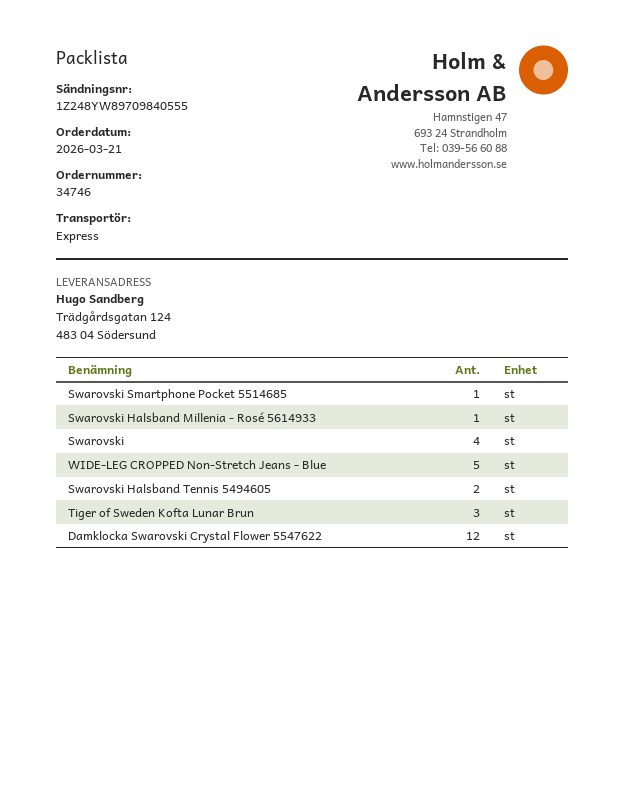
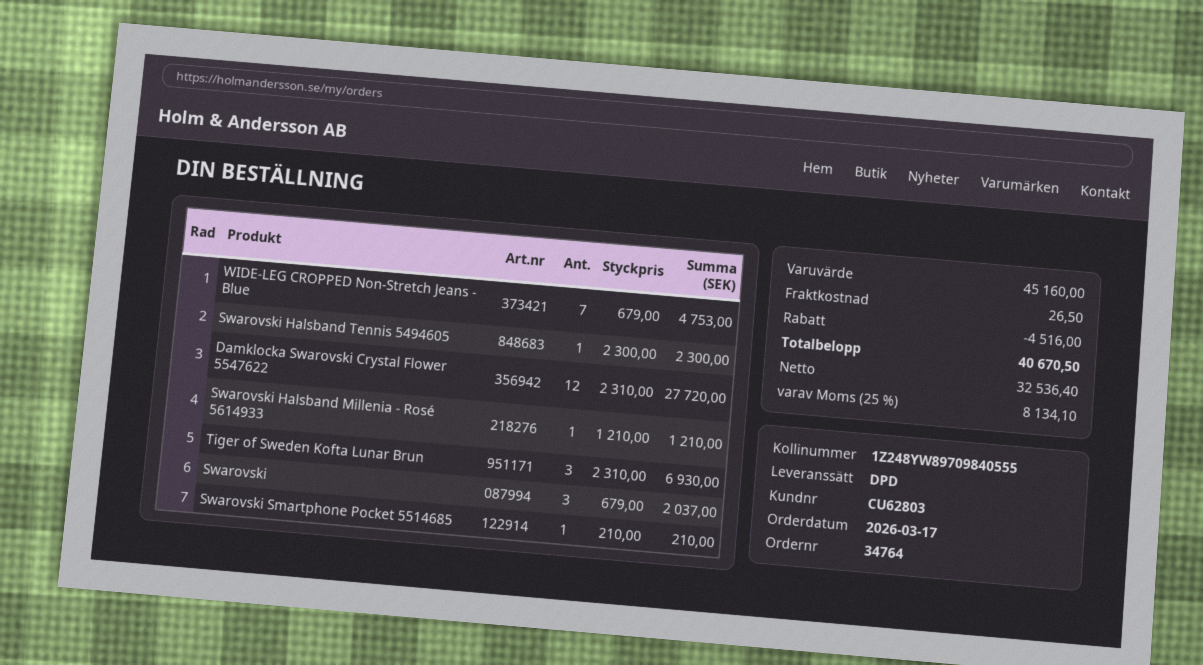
order number: 34746 -> 34764
order date: 2026-03-21 -> 2026-03-17
shipping method: express -> DPD
Swarovski: 4 -> 3
WIDE-LEG CROPPED Non-Stretch Jeans - Blue: 5 -> 7
Swarovski Halsband Tennis 5494605: 2 -> 1

